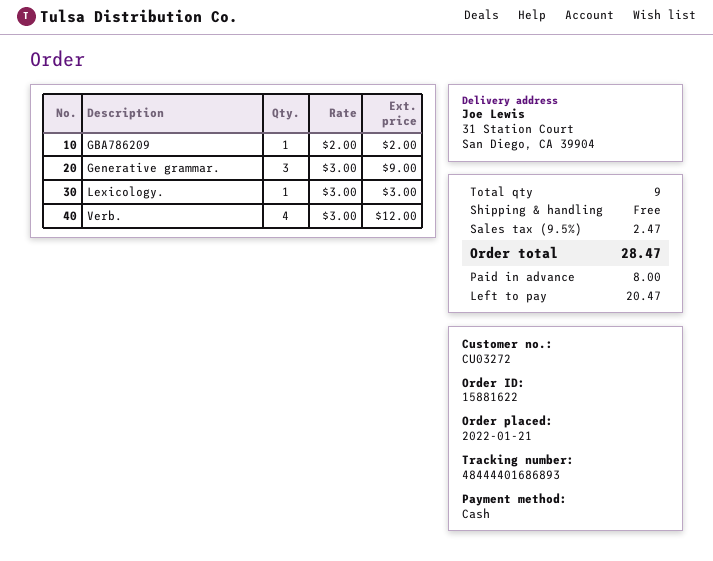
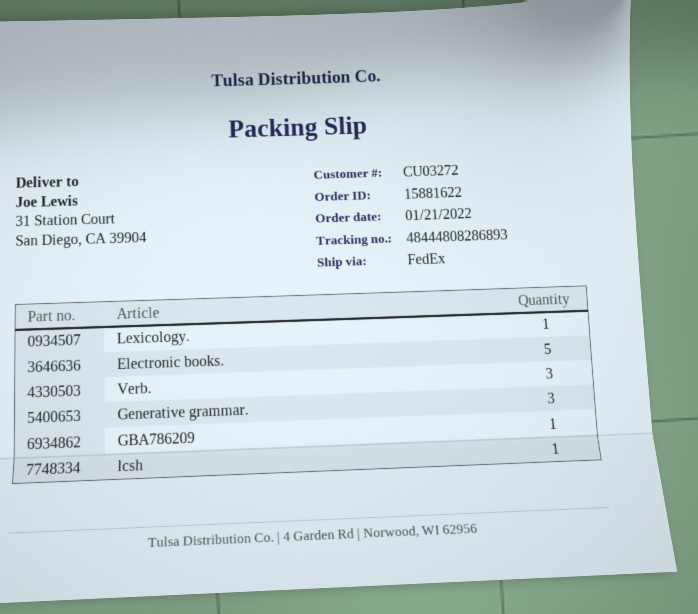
tracking number: 48444401686893 -> 48444808286893
Verb.: 4 -> 3
Electronic books.: none -> 5
lcsh: none -> 1

